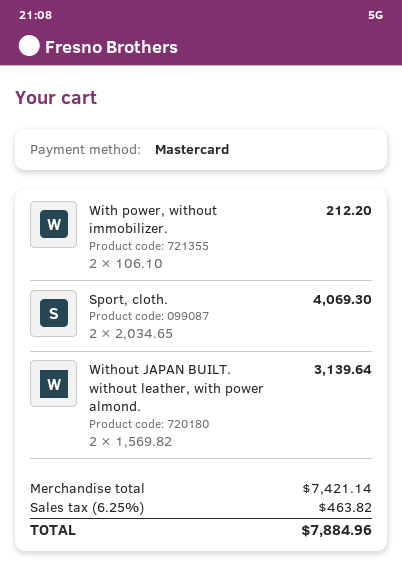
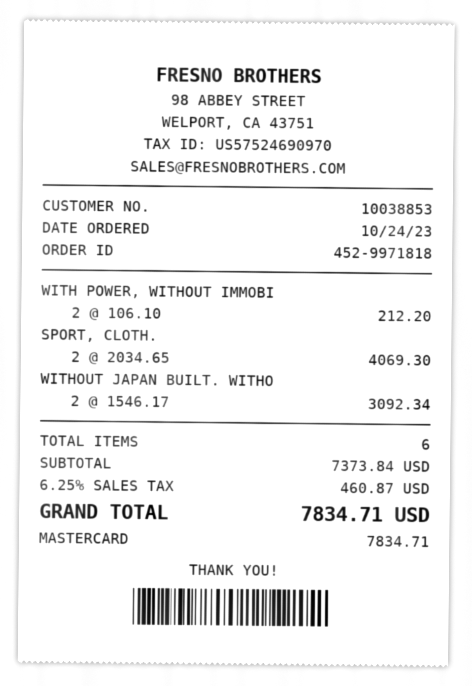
Without JAPAN BUILT. without leather, with power almond.: 2 x 1569.82 = 3139.64 -> 2 x 1546.17 = 3092.34
subtotal: 7421.14 -> 7373.84
tax: 6.25% = 463.82 -> 6.25% = 460.87
total: 7884.96 -> 7834.71

